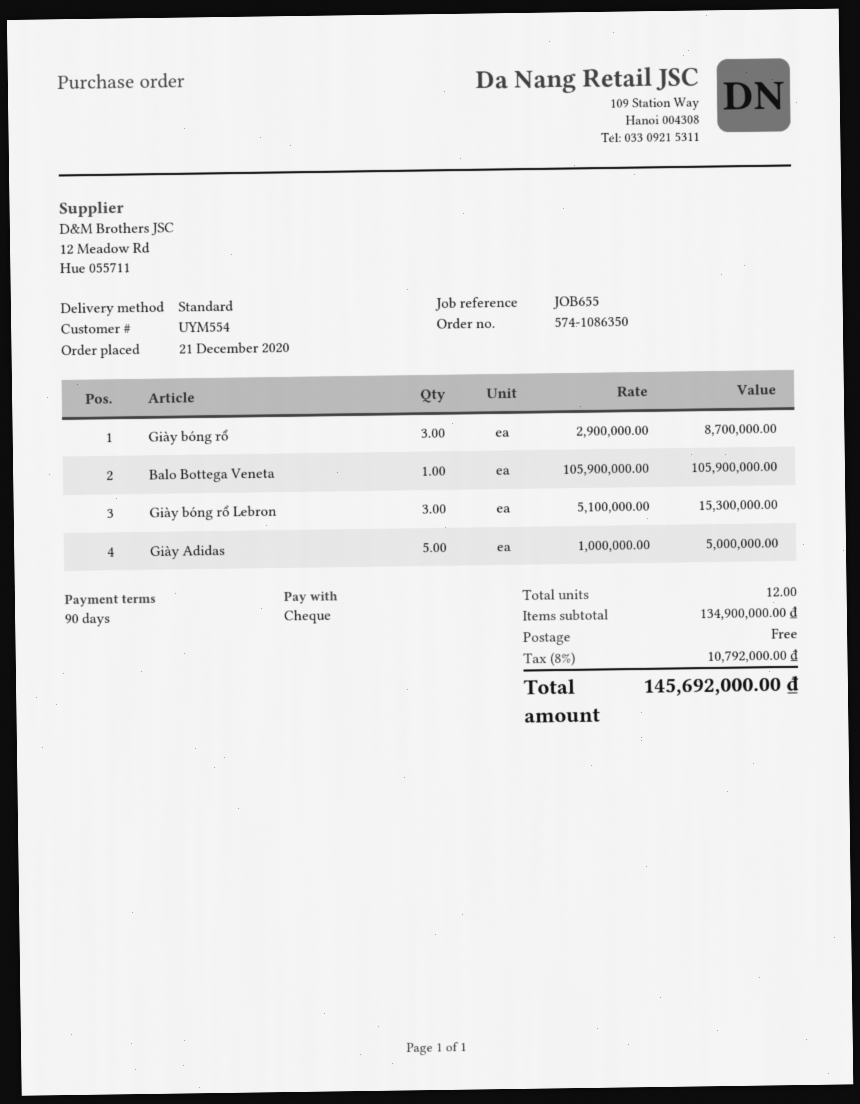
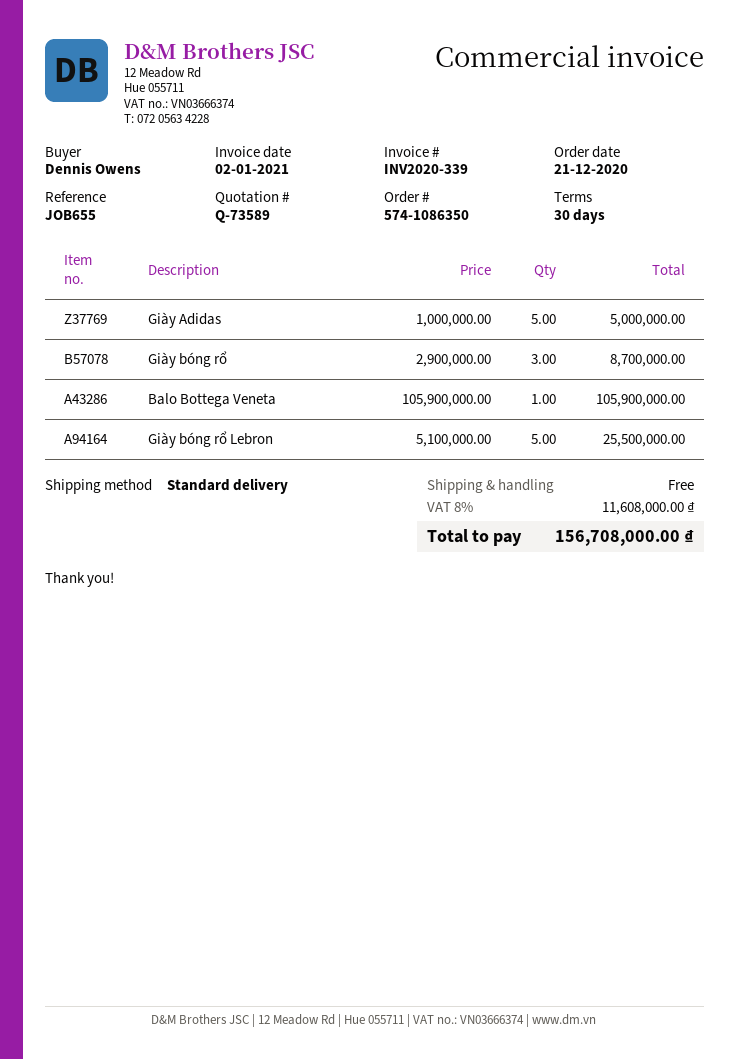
payment terms: 90 days -> 30 days
Giày bóng rổ Lebron: 3 x 5100000.00 = 15300000.00 -> 5 x 5100000.00 = 25500000.00
tax: 8% = 10792000.00 -> 8% = 11608000.00
total: 145692000.00 -> 156708000.00

